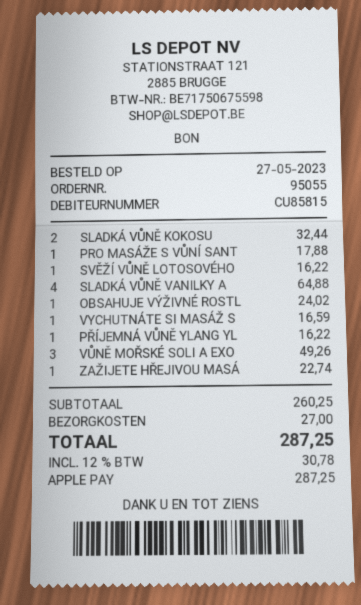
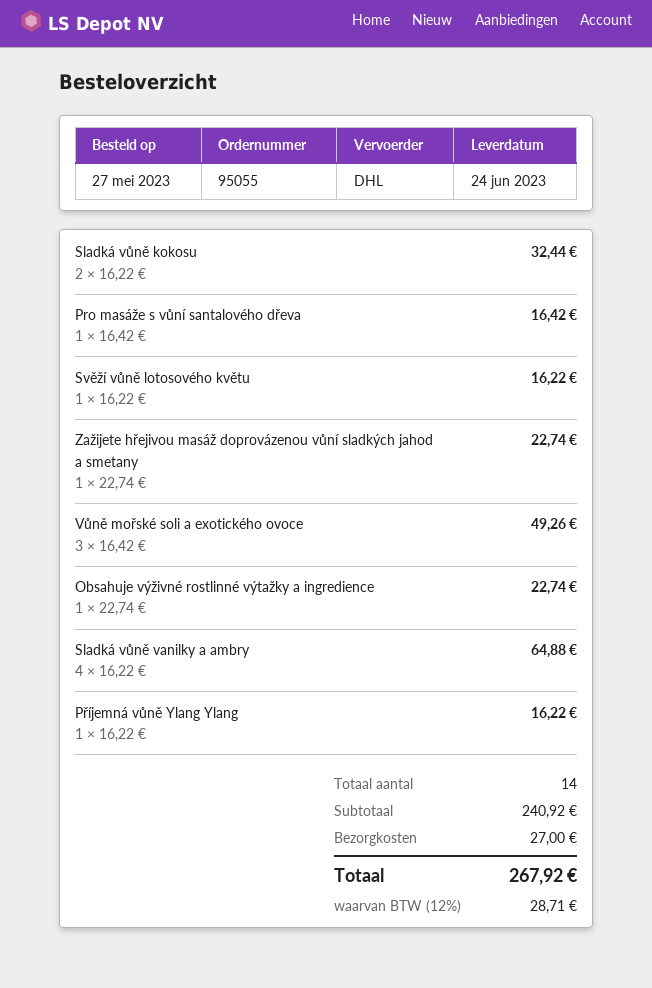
PRO MASÁŽE S VŮNÍ SANT: 1 for 17.88 -> 1 for 16.42
OBSAHUJE VÝŽIVNÉ ROSTL: 1 for 24.02 -> 1 for 22.74
VYCHUTNÁTE SI MASÁŽ S: 1 for 16.59 -> none
subtotal: 260.25 -> 240.92
tax: 12% = 30.78 -> 12% = 28.71
total: 287.25 -> 267.92

